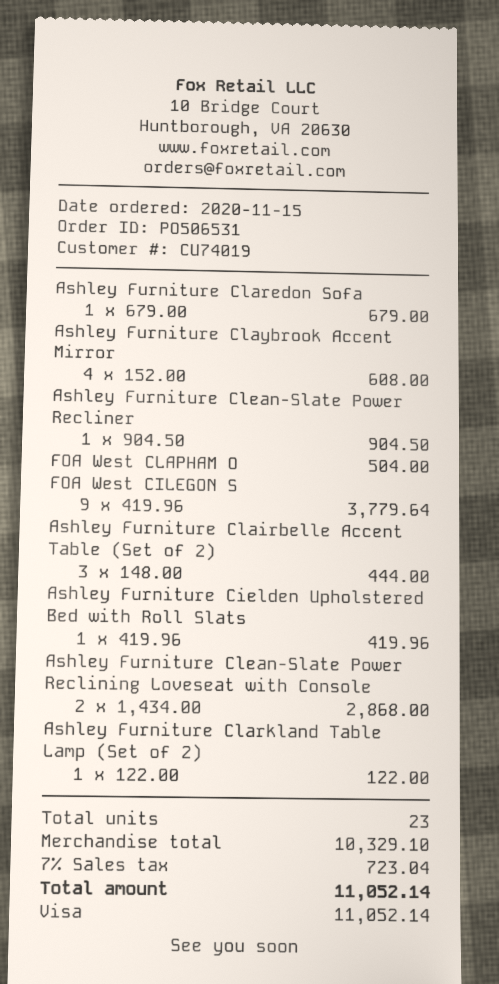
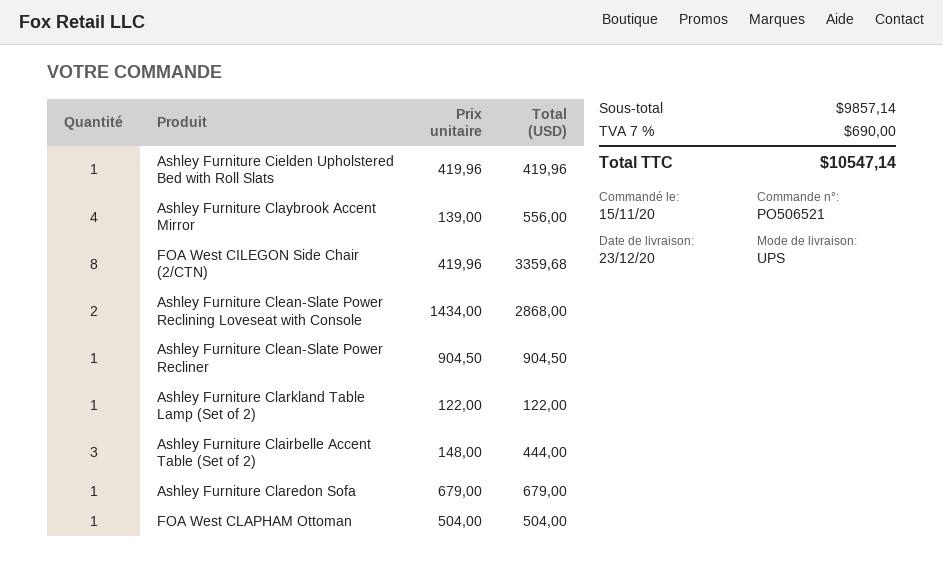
order number: PO506531 -> PO506521
Ashley Furniture Claybrook Accent Mirror: 4 x 152.00 = 608.00 -> 4 x 139.00 = 556.00
FOA West CILEGON S: 9 x 419.96 = 3779.64 -> 8 x 419.96 = 3359.68
subtotal: 10329.10 -> 9857.14
tax: 7% = 723.04 -> 7% = 690.00
total: 11052.14 -> 10547.14

